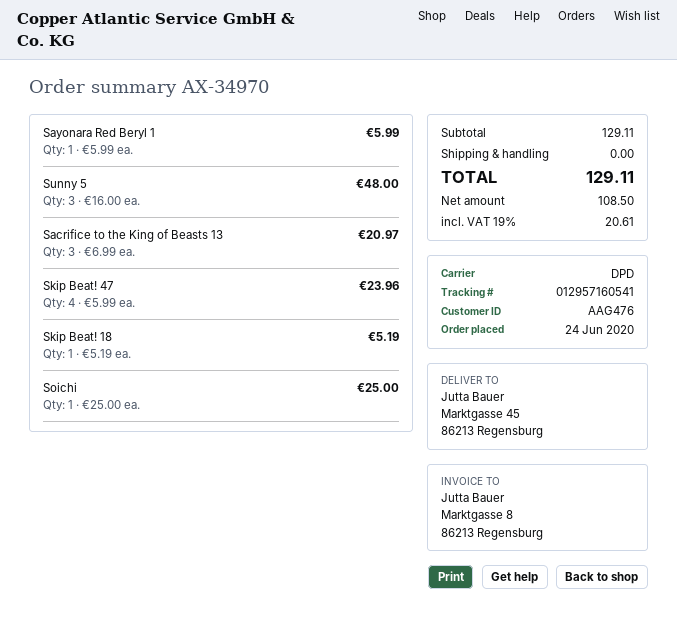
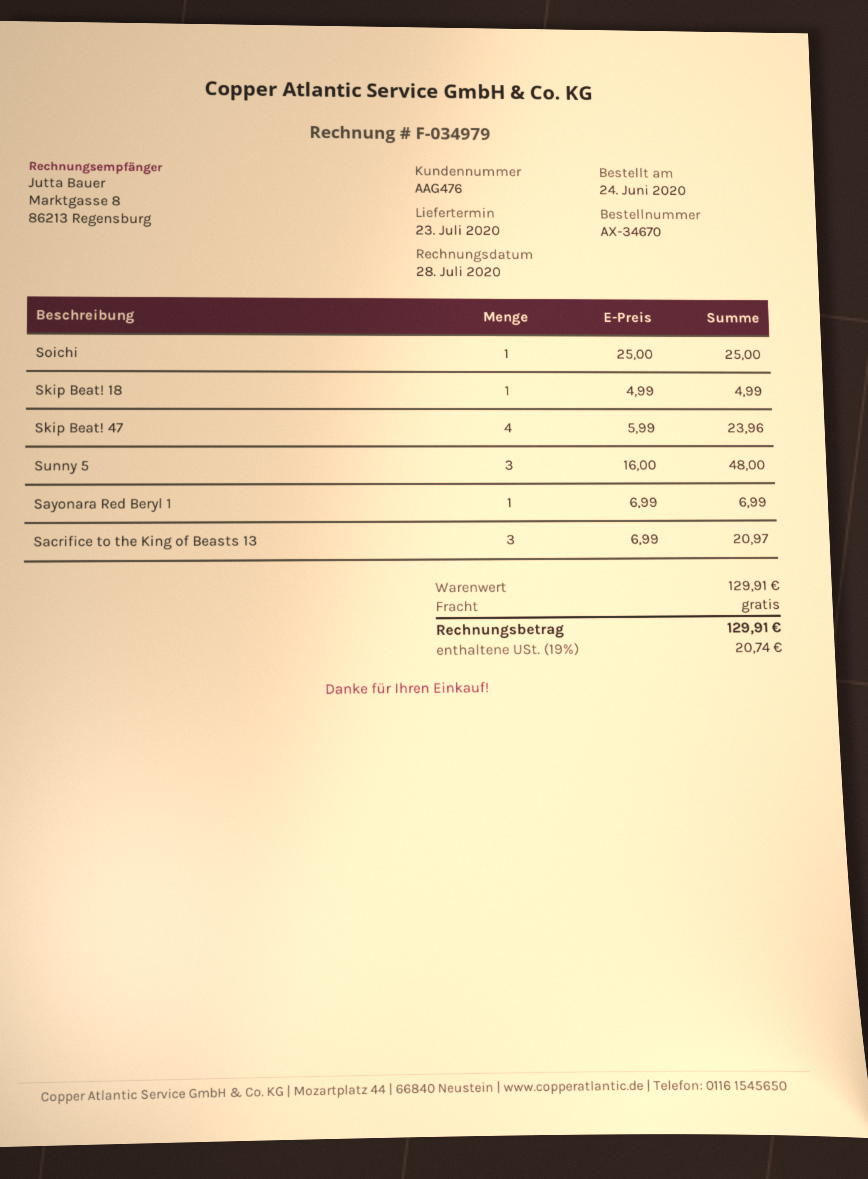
order number: AX-34970 -> AX-34670
Sayonara Red Beryl 1: 1 x 5.99 = 5.99 -> 1 x 6.99 = 6.99
Skip Beat! 18: 1 x 5.19 = 5.19 -> 1 x 4.99 = 4.99
subtotal: 129.11 -> 129.91
tax: 19% = 20.61 -> 19% = 20.74
total: 129.11 -> 129.91

